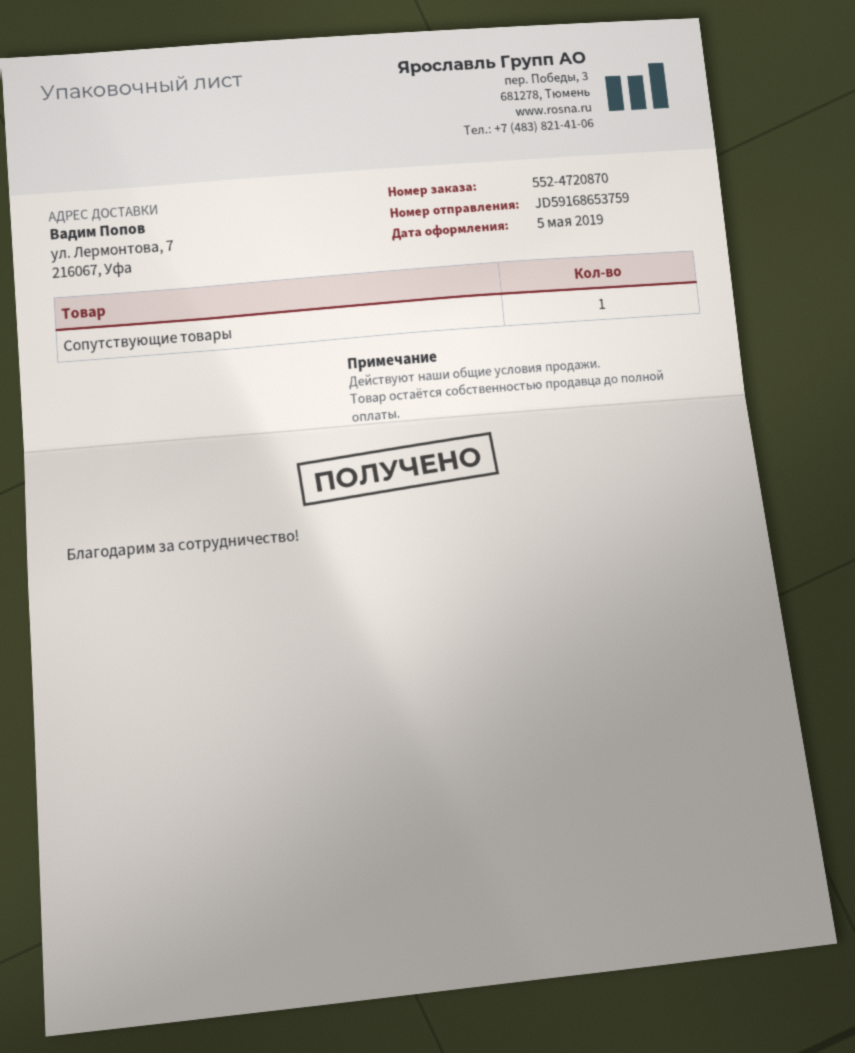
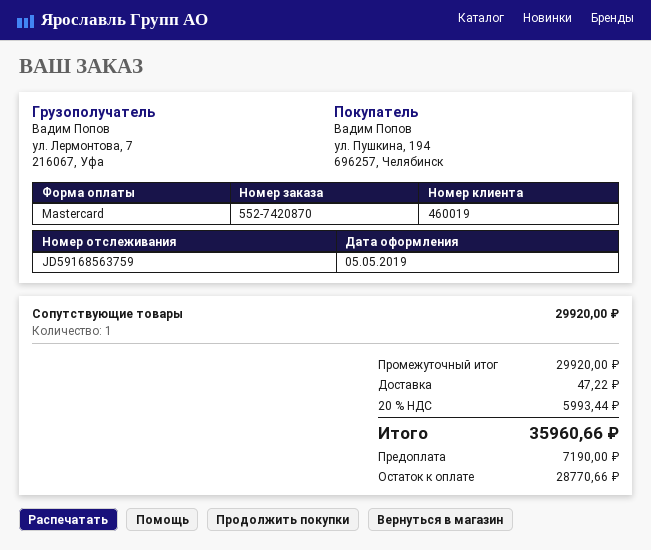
order number: 552-4720870 -> 552-7420870
tracking number: JD59168653759 -> JD59168563759

